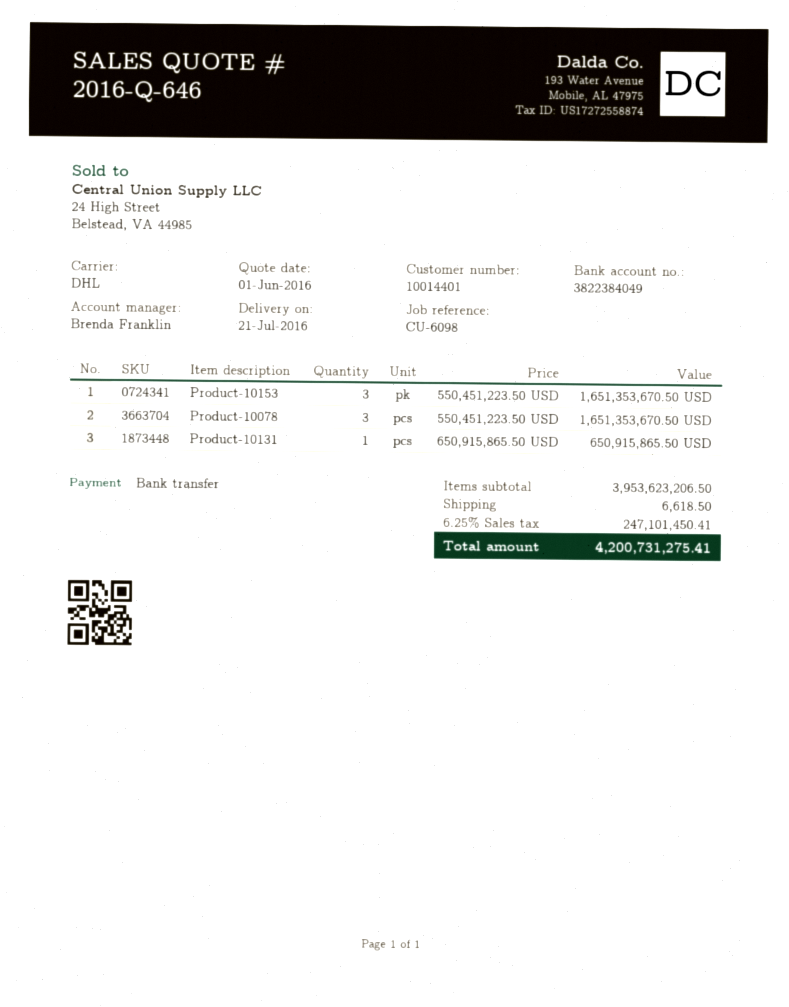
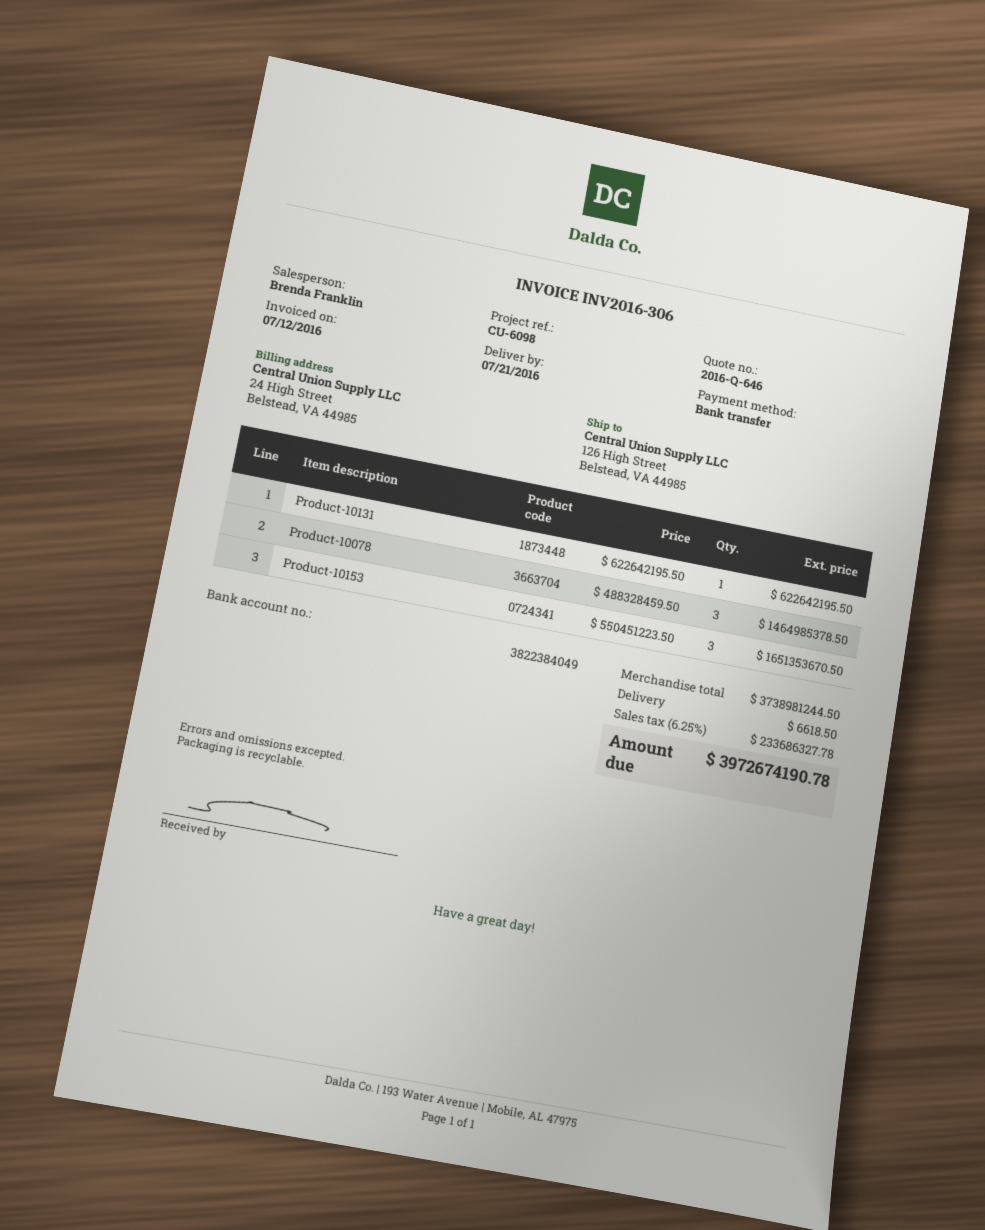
Product-10078: 3 x 550451223.50 = 1651353670.50 -> 3 x 488328459.50 = 1464985378.50
Product-10131: 1 x 650915865.50 = 650915865.50 -> 1 x 622642195.50 = 622642195.50
subtotal: 3953623206.50 -> 3738981244.50
tax: 6.25% = 247101450.41 -> 6.25% = 233686327.78
total: 4200731275.41 -> 3972674190.78

